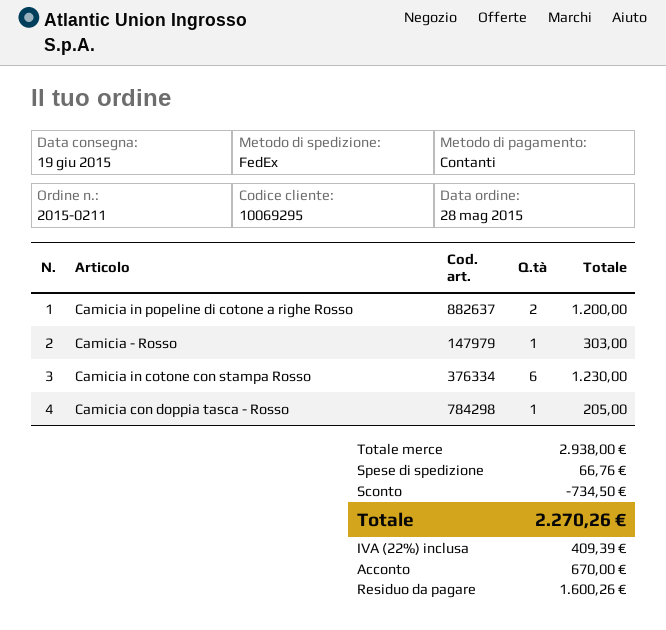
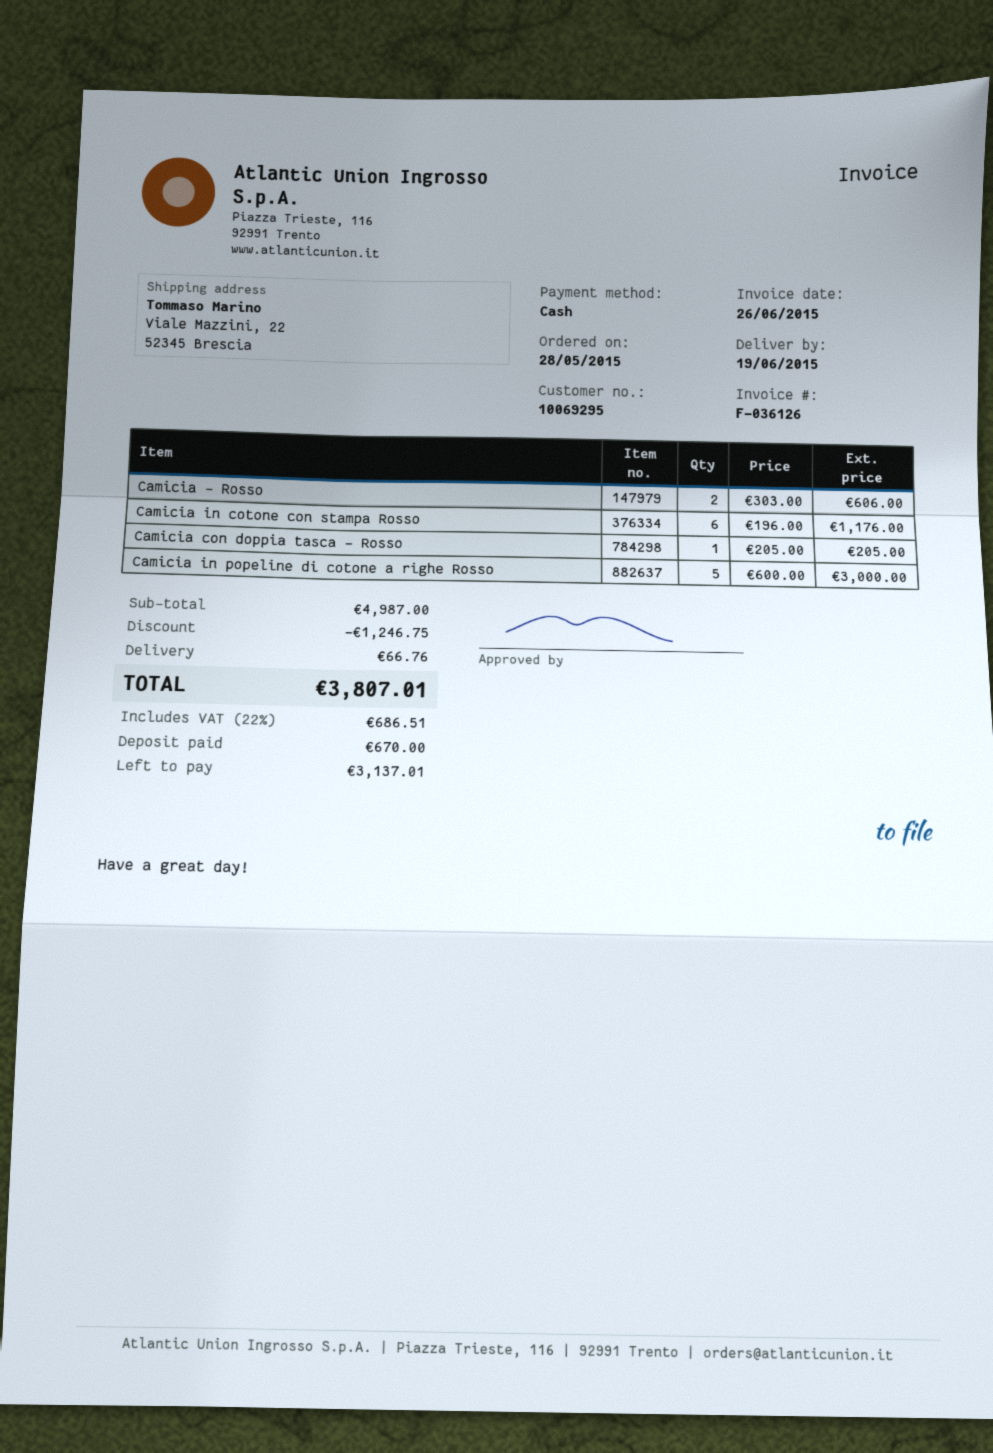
Camicia in popeline di cotone a righe Rosso: 2 for 1200.00 -> 5 for 3000.00
Camicia - Rosso: 1 for 303.00 -> 2 for 606.00
Camicia in cotone con stampa Rosso: 6 for 1230.00 -> 6 for 1176.00
subtotal: 2938.00 -> 4987.00
discount: 734.50 -> 1246.75
tax: 22% = 409.39 -> 22% = 686.51
total: 2270.26 -> 3807.01
balance: 1600.26 -> 3137.01

